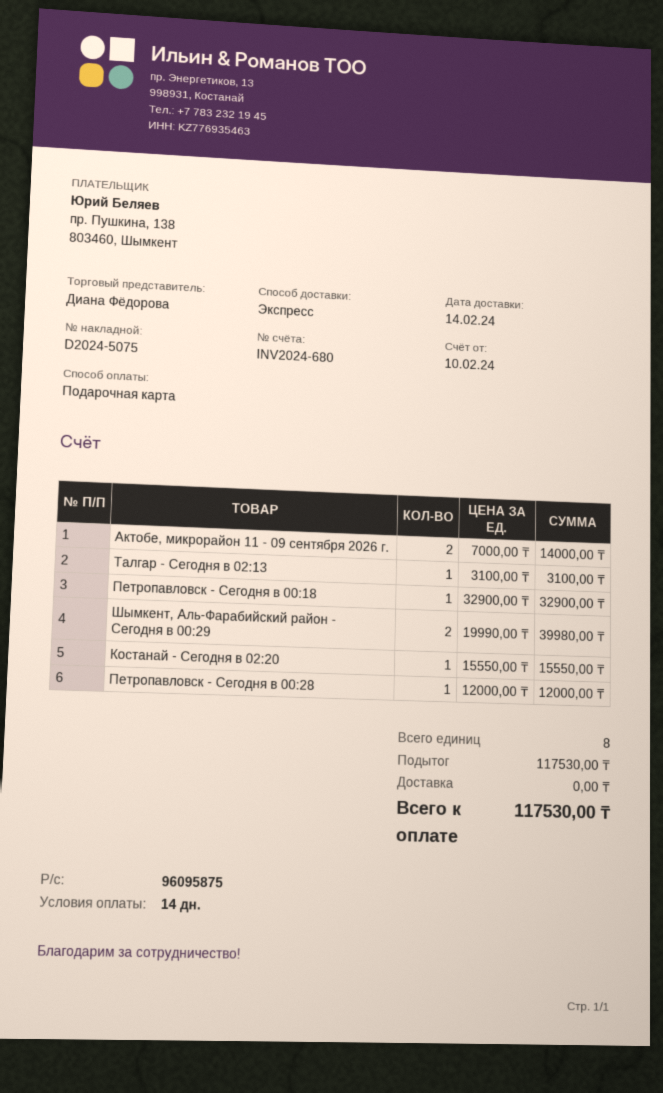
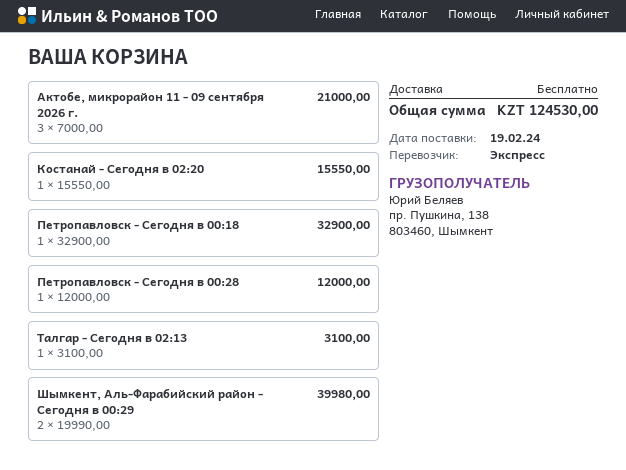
delivery date: 2024-02-14 -> 2024-02-19
Актобе, микрорайон 11 - 09 сентября 2026 г.: 2 x 7000.00 = 14000.00 -> 3 x 7000.00 = 21000.00
total: 117530.00 -> 124530.00

